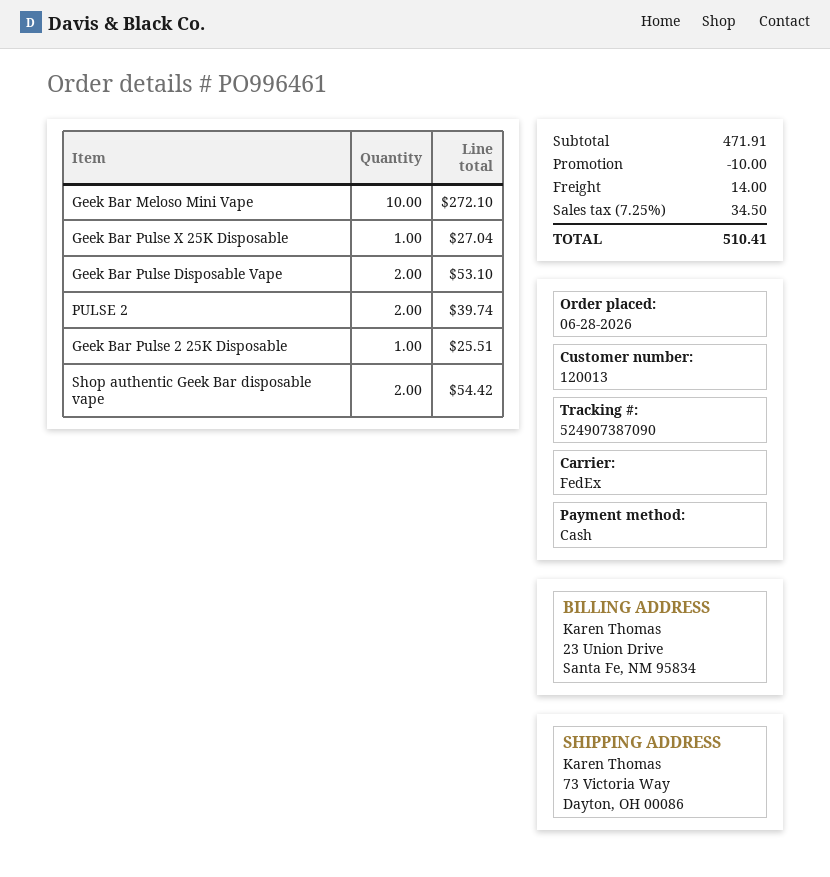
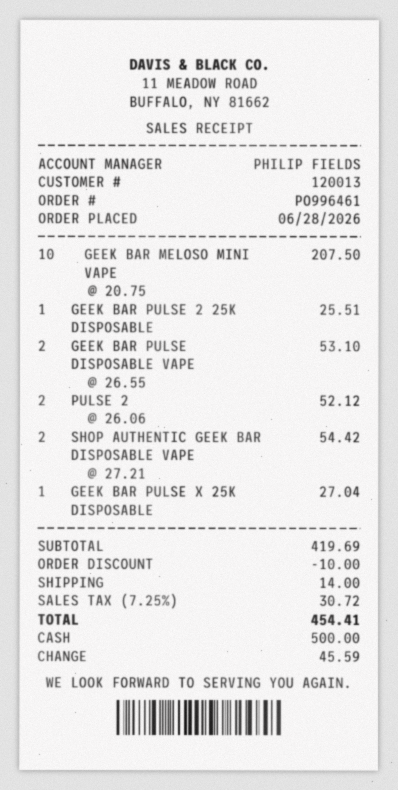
Geek Bar Meloso Mini Vape: 10 for 272.10 -> 10 for 207.50
PULSE 2: 2 for 39.74 -> 2 for 52.12
subtotal: 471.91 -> 419.69
tax: 7.25% = 34.50 -> 7.25% = 30.72
total: 510.41 -> 454.41

